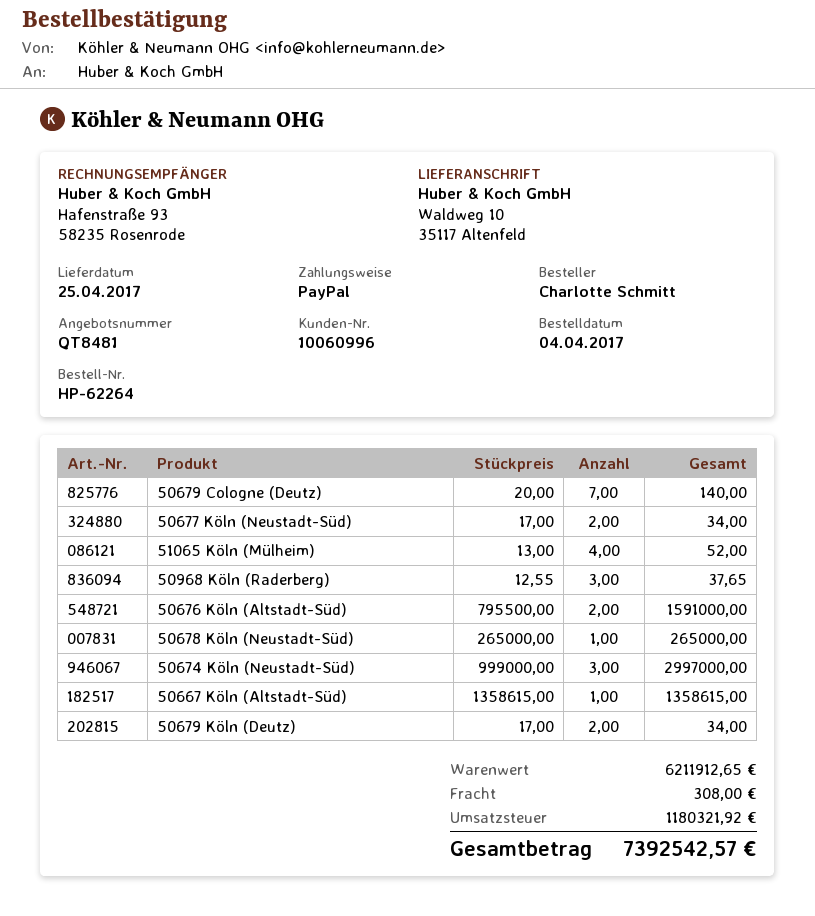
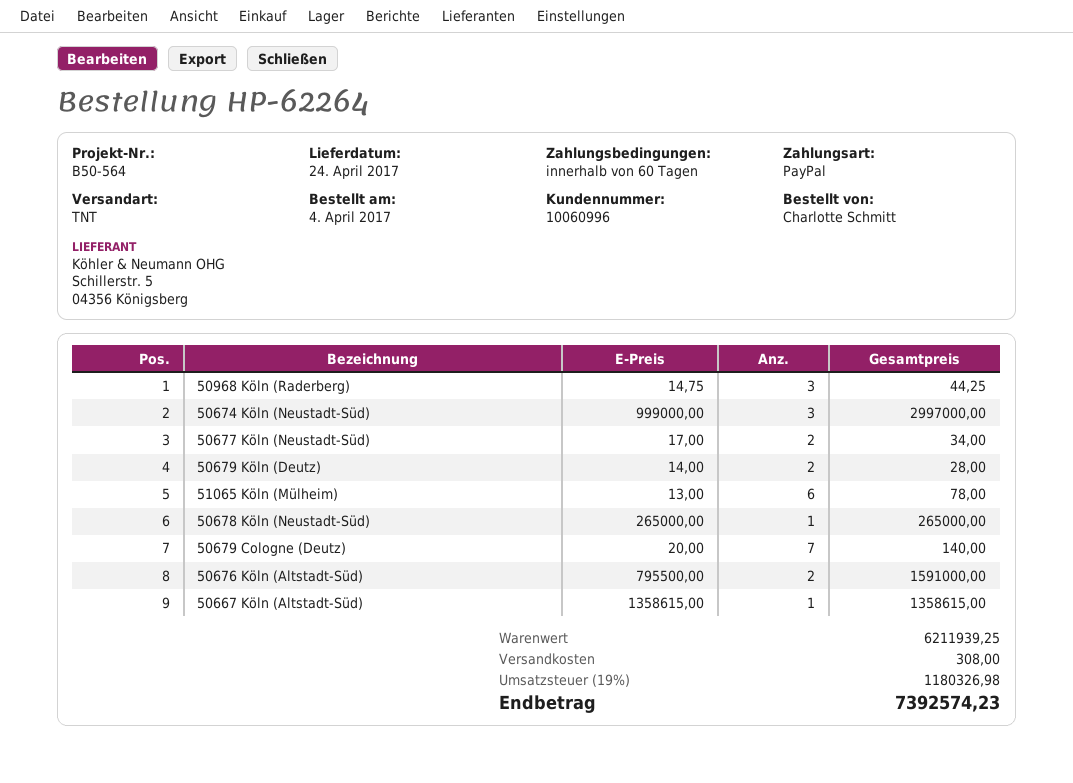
delivery date: 2017-04-25 -> 2017-04-24
51065 Köln (Mülheim): 4 x 13.00 = 52.00 -> 6 x 13.00 = 78.00
50968 Köln (Raderberg): 3 x 12.55 = 37.65 -> 3 x 14.75 = 44.25
50679 Köln (Deutz): 2 x 17.00 = 34.00 -> 2 x 14.00 = 28.00
subtotal: 6211912.65 -> 6211939.25
tax: 1180321.92 -> 1180326.98
total: 7392542.57 -> 7392574.23

